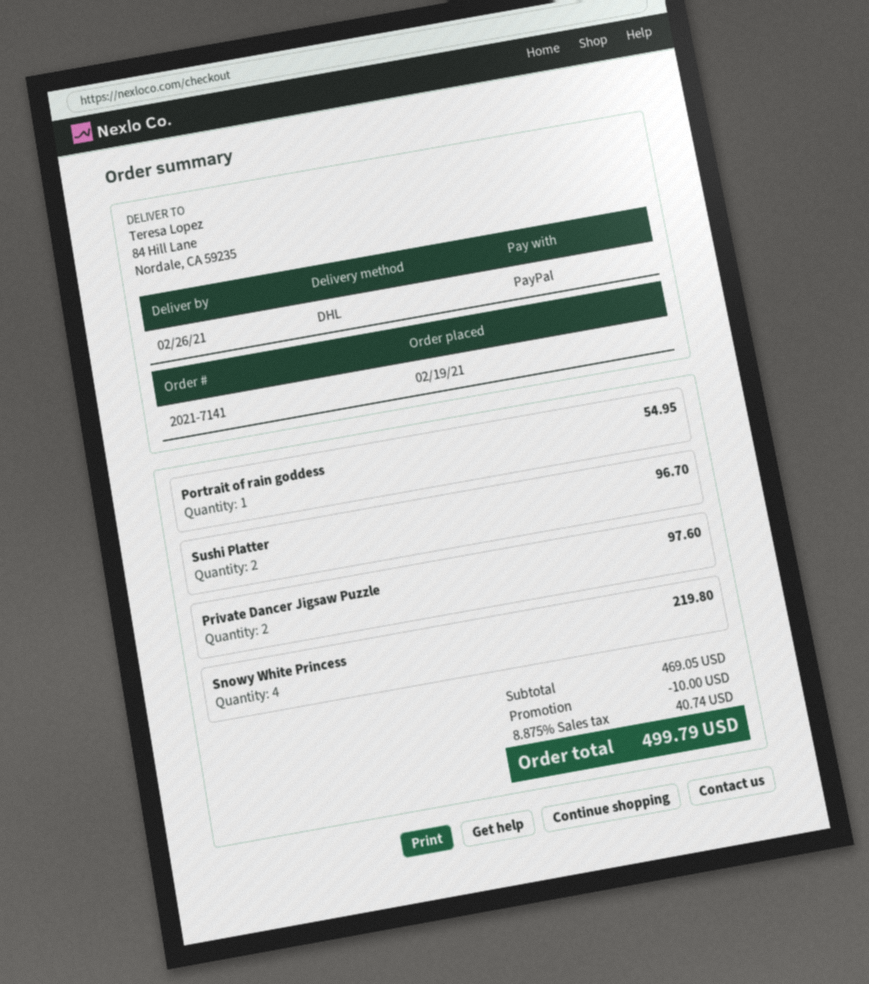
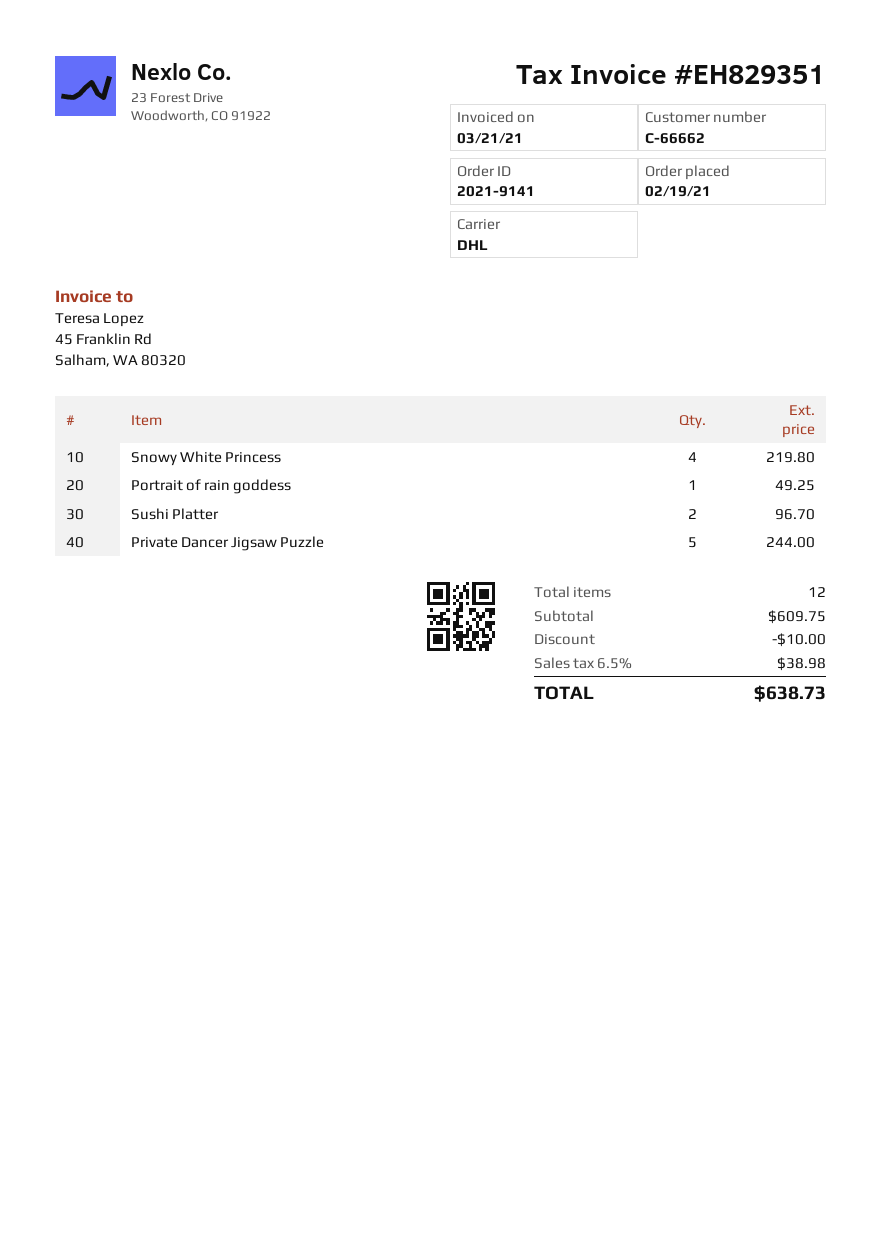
order number: 2021-7141 -> 2021-9141
Portrait of rain goddess: 1 for 54.95 -> 1 for 49.25
Private Dancer Jigsaw Puzzle: 2 for 97.60 -> 5 for 244.00
subtotal: 469.05 -> 609.75
tax: 8.875% = 40.74 -> 6.5% = 38.98
total: 499.79 -> 638.73

